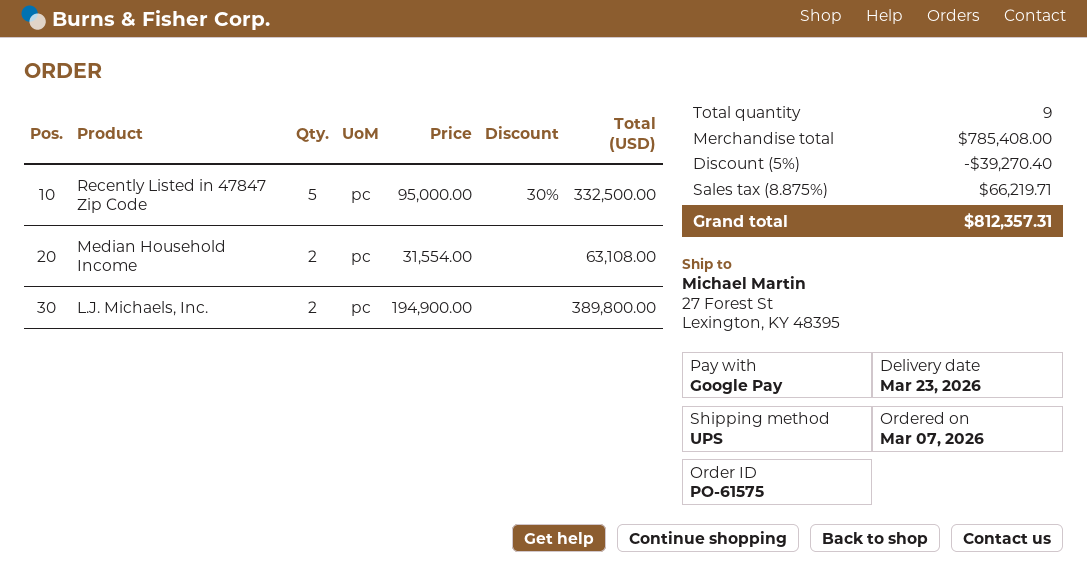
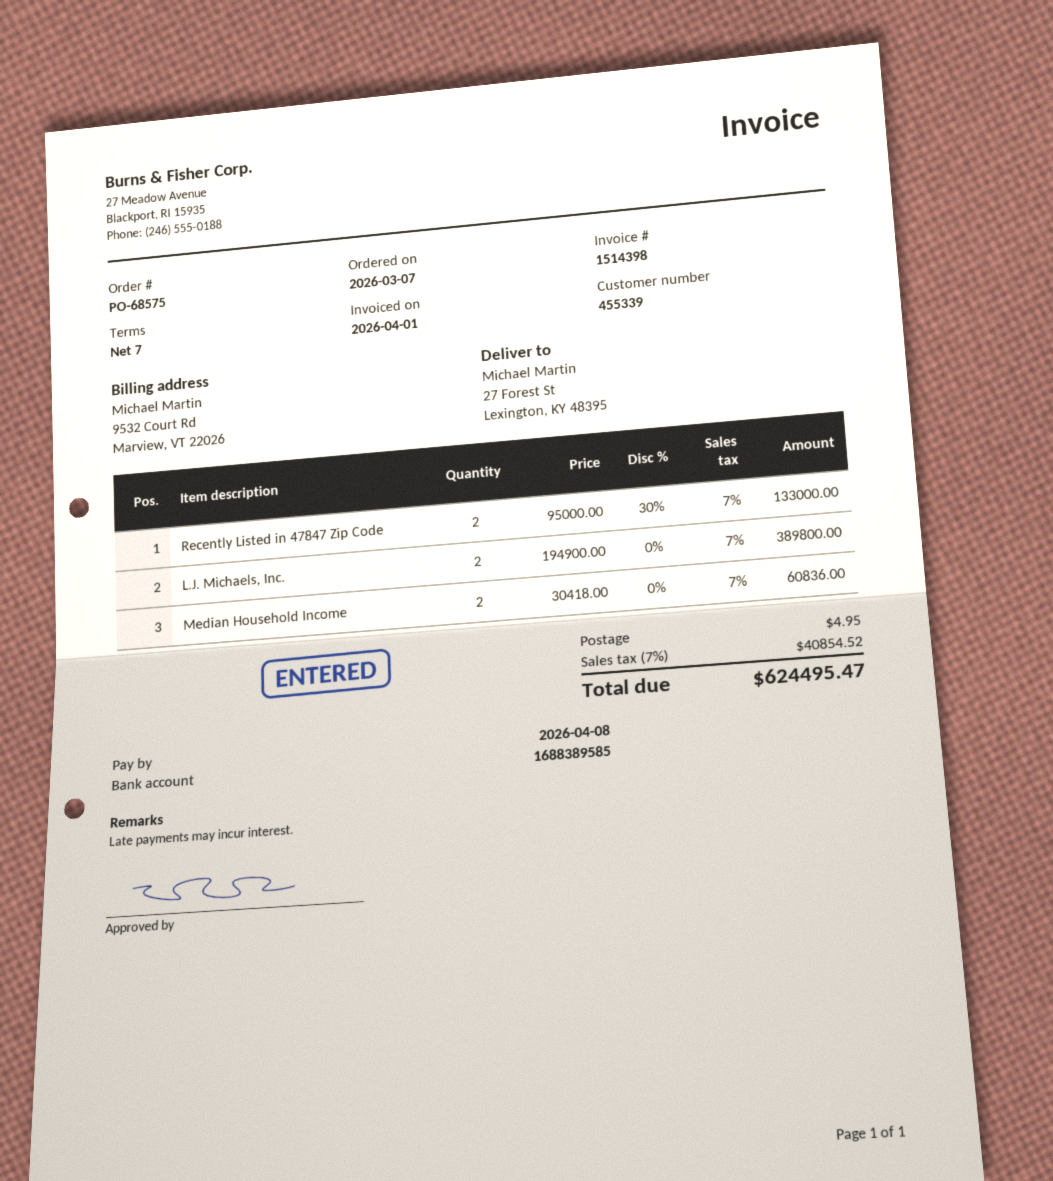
order number: PO-61575 -> PO-68575
Recently Listed in 47847 Zip Code: 5 x 95000.00 - 30% = 332500.00 -> 2 x 95000.00 - 30% = 133000.00
Median Household Income: 2 x 31554.00 = 63108.00 -> 2 x 30418.00 = 60836.00
discount: 5% = 39270.40 -> none
shipping: none -> 4.95
tax: 8.875% = 66219.71 -> 7% = 40854.52
total: 812357.31 -> 624495.47

